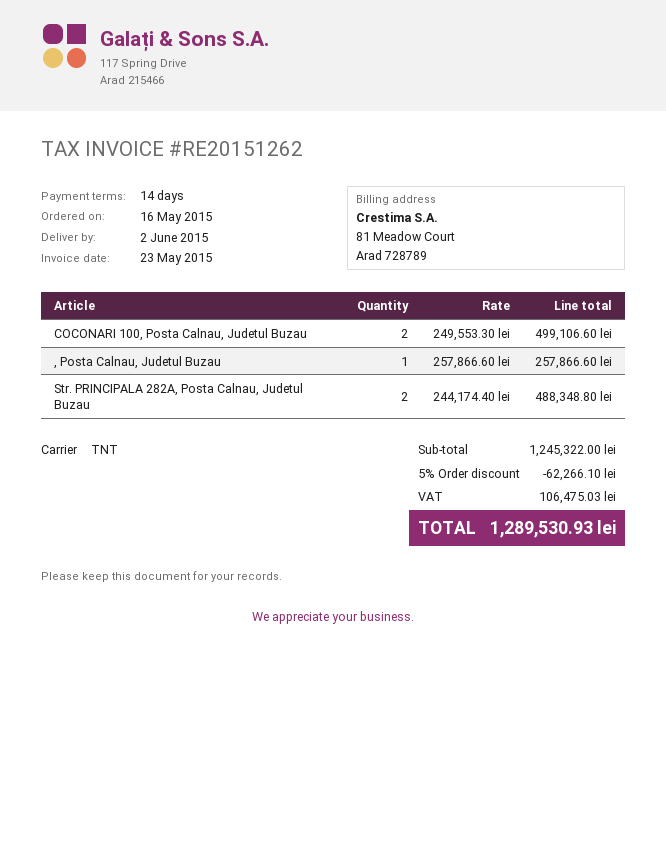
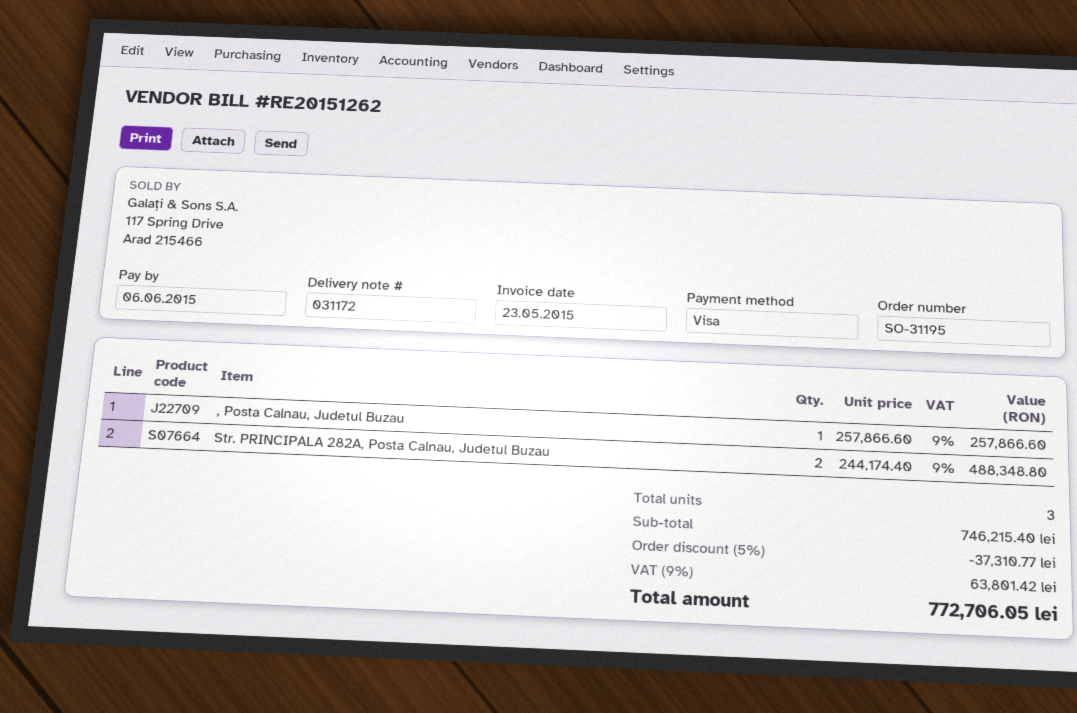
COCONARI 100, Posta Calnau, Judetul Buzau: 2 x 249553.30 = 499106.60 -> none
subtotal: 1245322.00 -> 746215.40
discount: 5% = 62266.10 -> 5% = 37310.77
tax: 106475.03 -> 63801.42
total: 1289530.93 -> 772706.05

